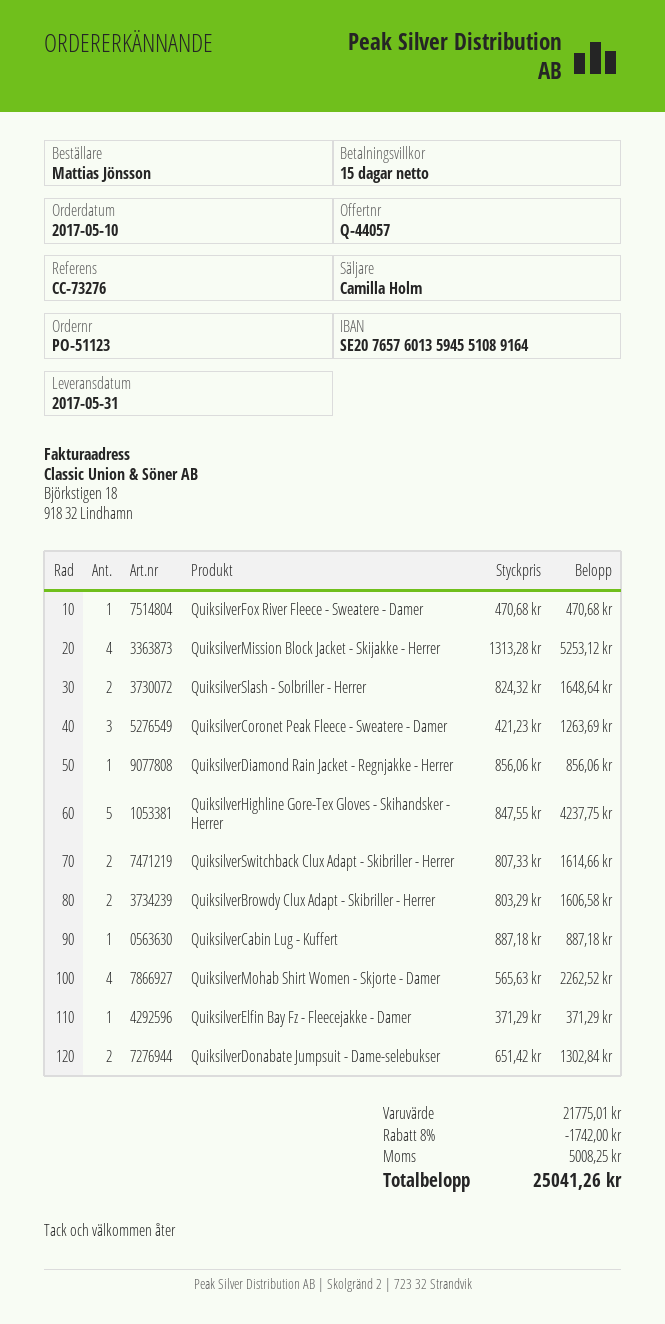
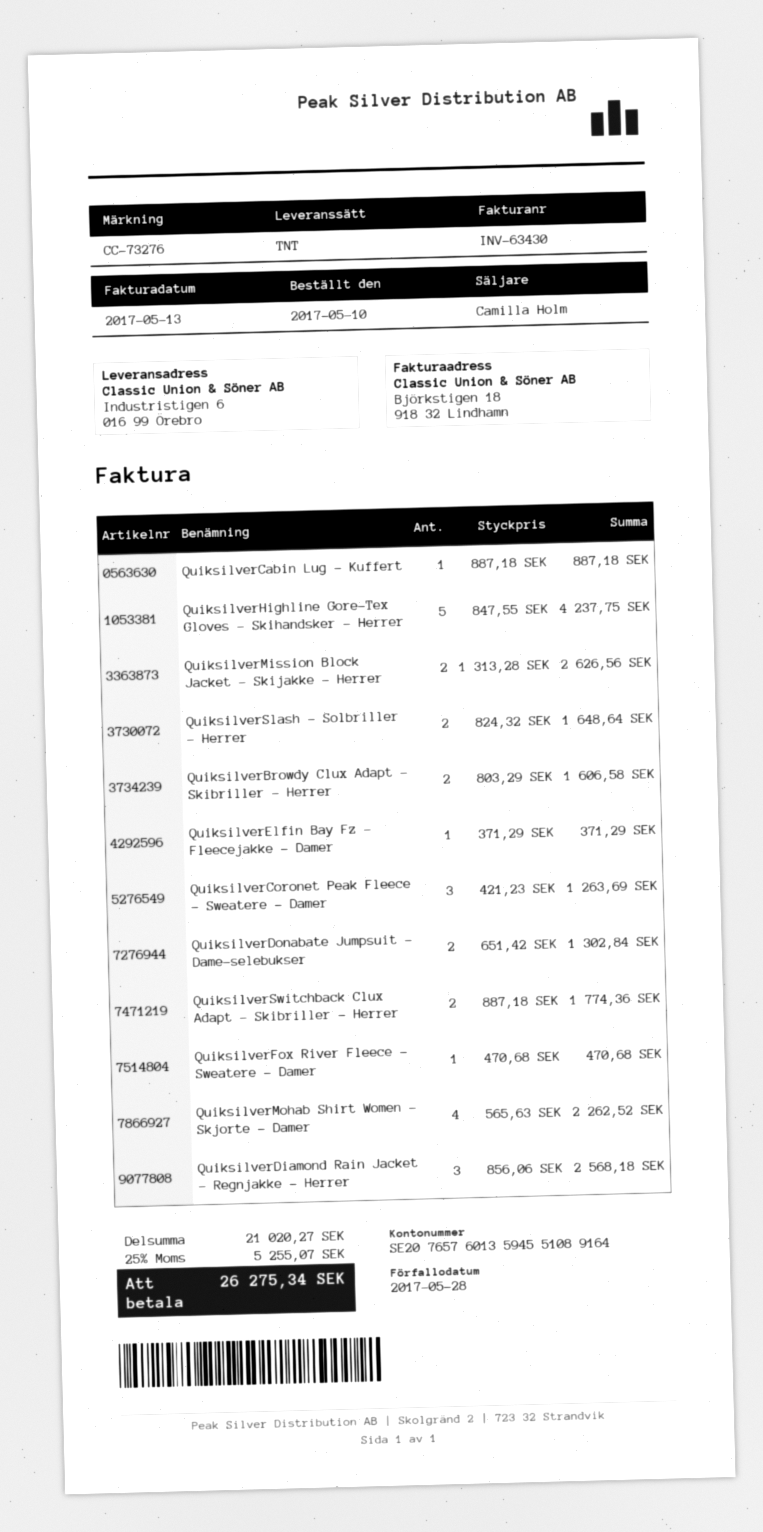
QuiksilverMission Block Jacket - Skijakke - Herrer: 4 x 1313.28 = 5253.12 -> 2 x 1313.28 = 2626.56
QuiksilverDiamond Rain Jacket - Regnjakke - Herrer: 1 x 856.06 = 856.06 -> 3 x 856.06 = 2568.18
QuiksilverSwitchback Clux Adapt - Skibriller - Herrer: 2 x 807.33 = 1614.66 -> 2 x 887.18 = 1774.36
subtotal: 21775.01 -> 21020.27
discount: 8% = 1742.00 -> none
tax: 5008.25 -> 5255.07
total: 25041.26 -> 26275.34

